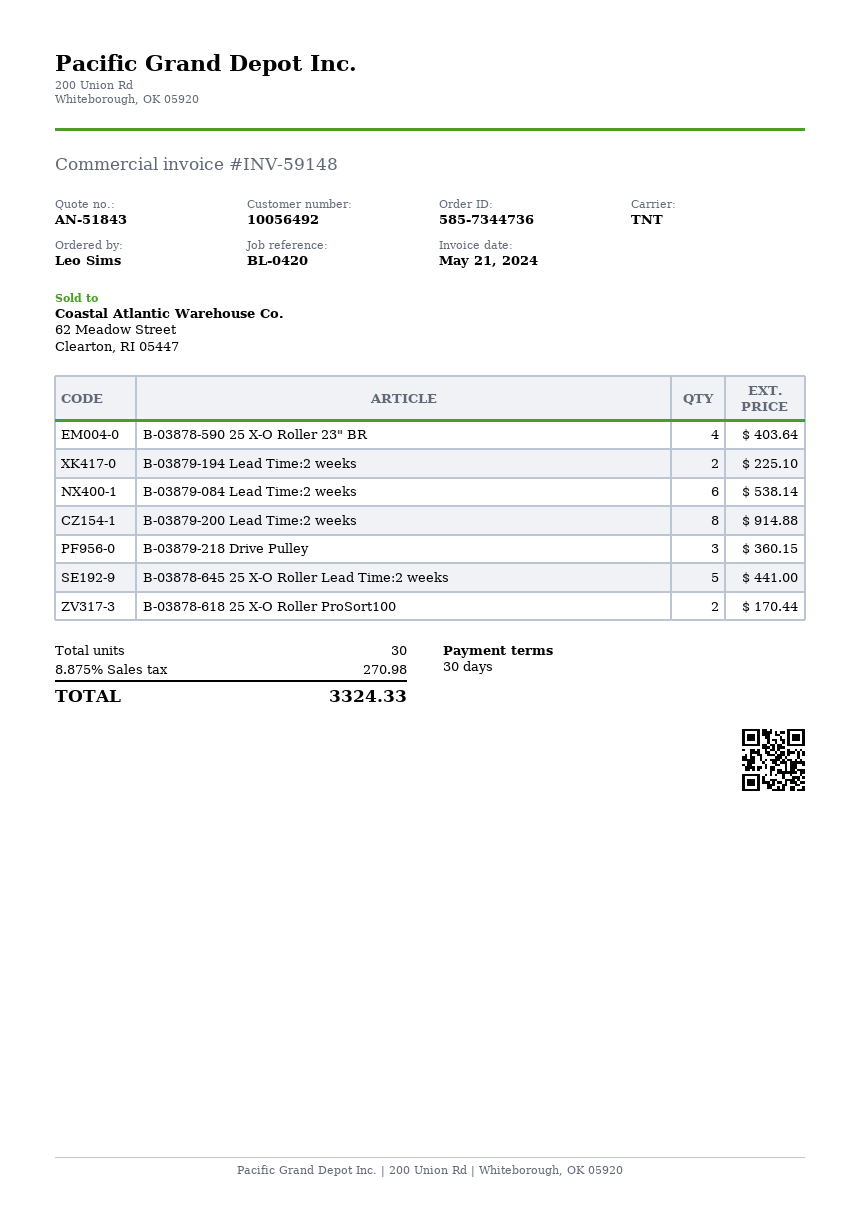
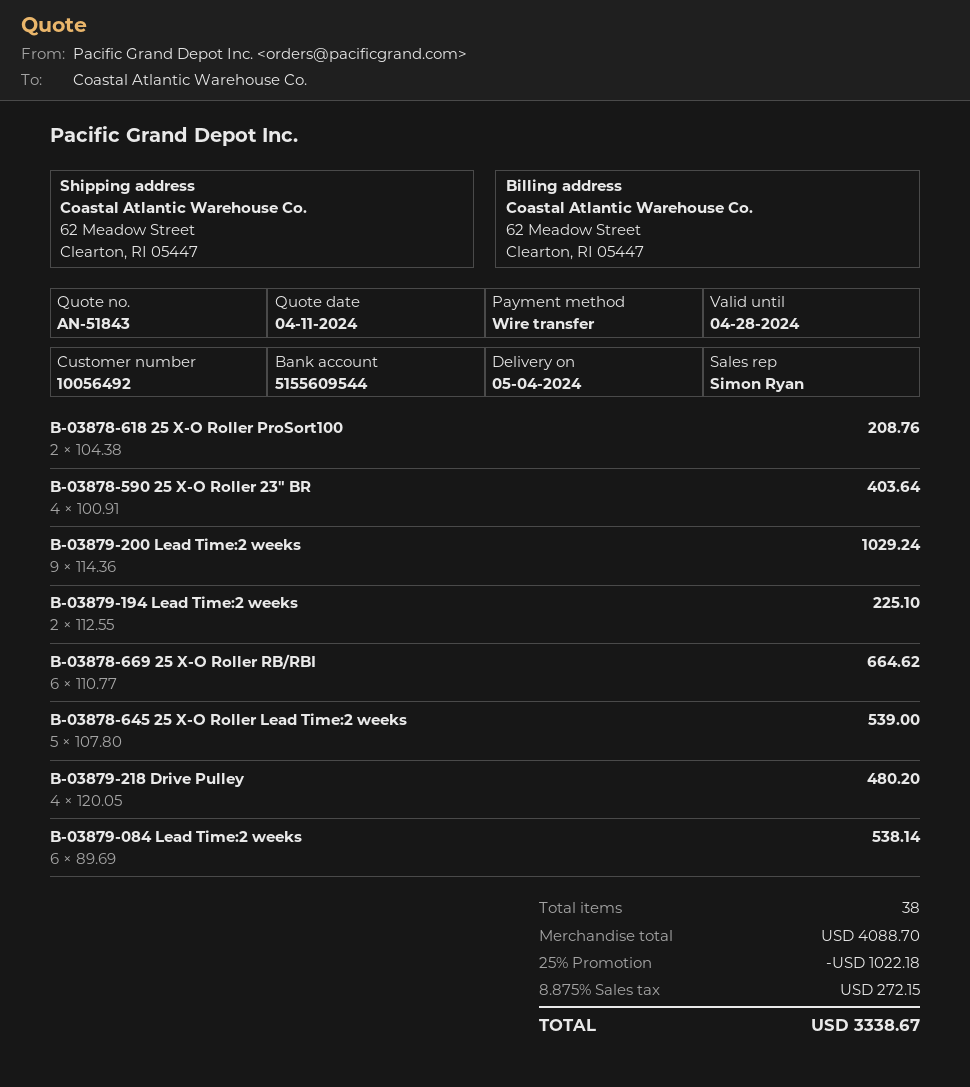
B-03879-200 Lead Time:2 weeks: 8 for 914.88 -> 9 for 1029.24
B-03879-218 Drive Pulley: 3 for 360.15 -> 4 for 480.20
B-03878-645 25 X-O Roller Lead Time:2 weeks: 5 for 441.00 -> 5 for 539.00
B-03878-618 25 X-O Roller ProSort100: 2 for 170.44 -> 2 for 208.76
B-03878-669 25 X-O Roller RB/RBI: none -> 6 for 664.62
total quantity: 30 -> 38
discount: none -> 25% = 1022.18
tax: 8.875% = 270.98 -> 8.875% = 272.15
total: 3324.33 -> 3338.67

